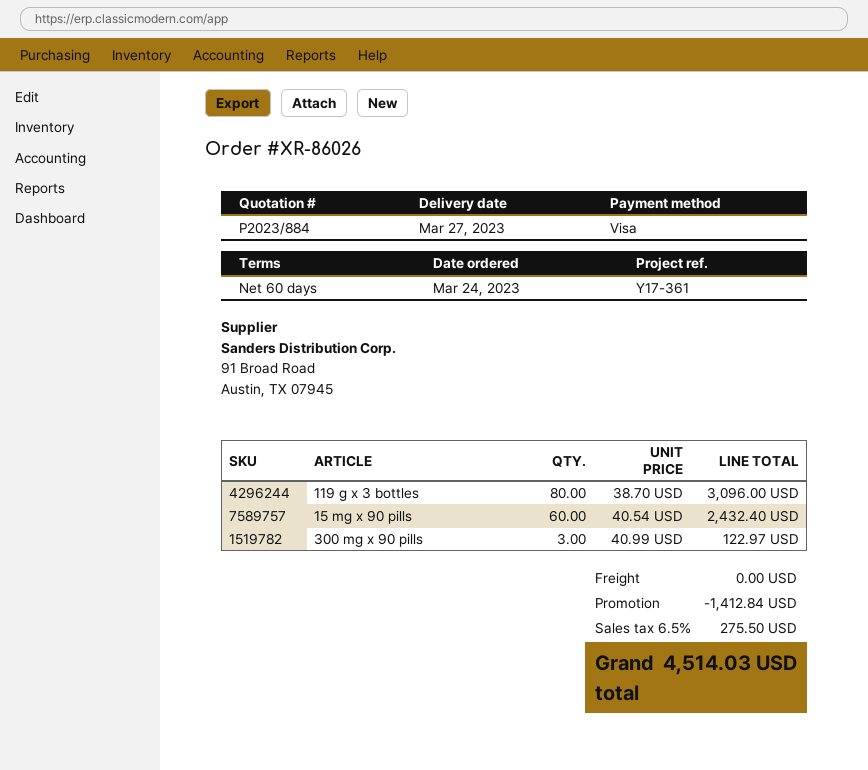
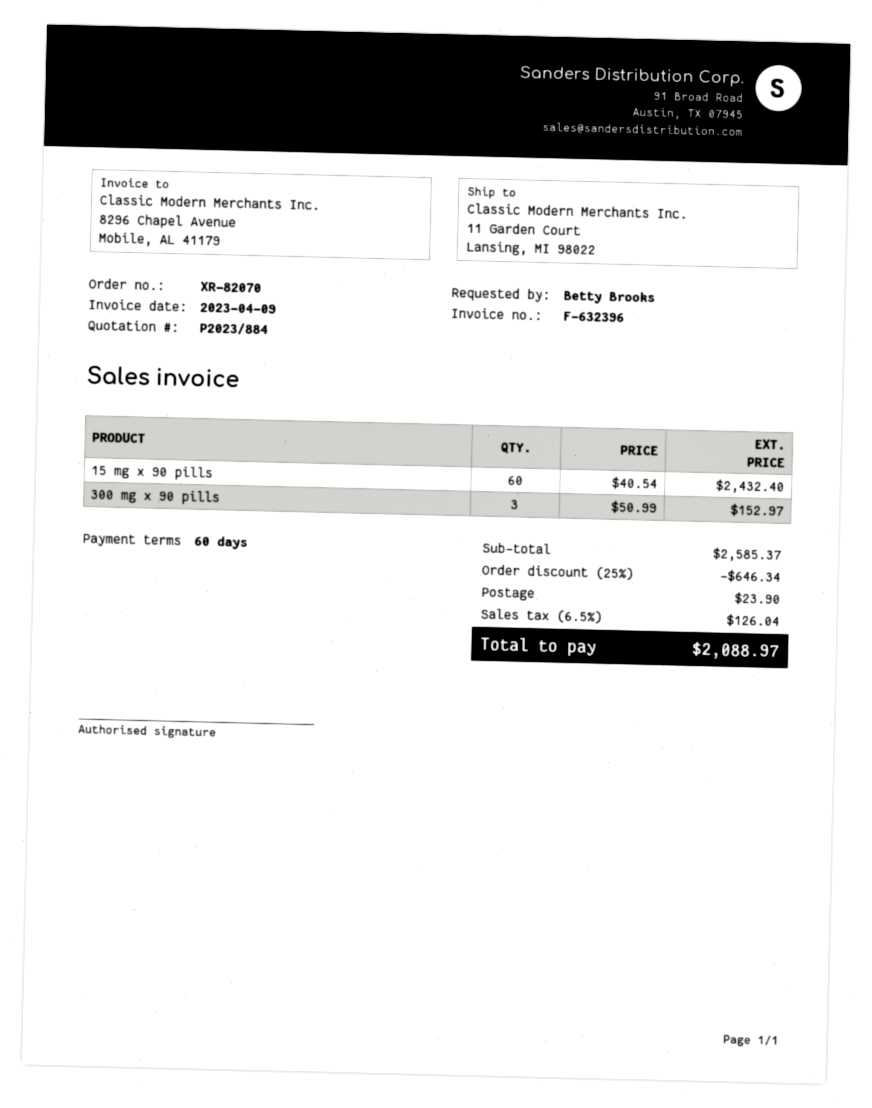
order number: XR-86026 -> XR-82070
119 g x 3 bottles: 80 x 38.70 = 3096.00 -> none
300 mg x 90 pills: 3 x 40.99 = 122.97 -> 3 x 50.99 = 152.97
discount: 1412.84 -> 646.34
shipping: 0.00 -> 23.90
tax: 6.5% = 275.50 -> 6.5% = 126.04
total: 4514.03 -> 2088.97

